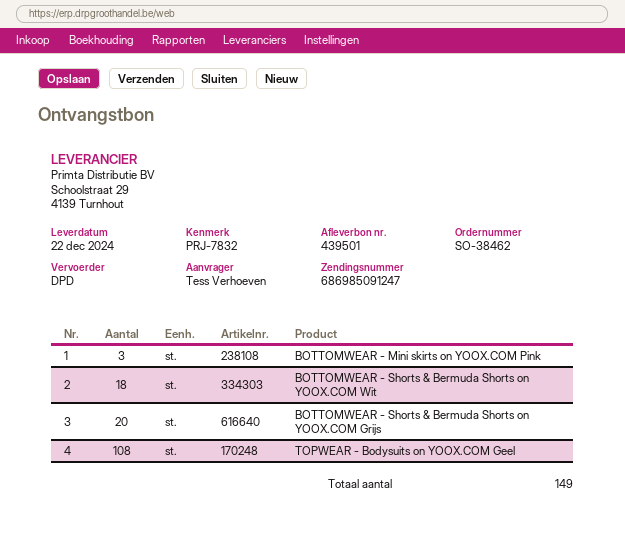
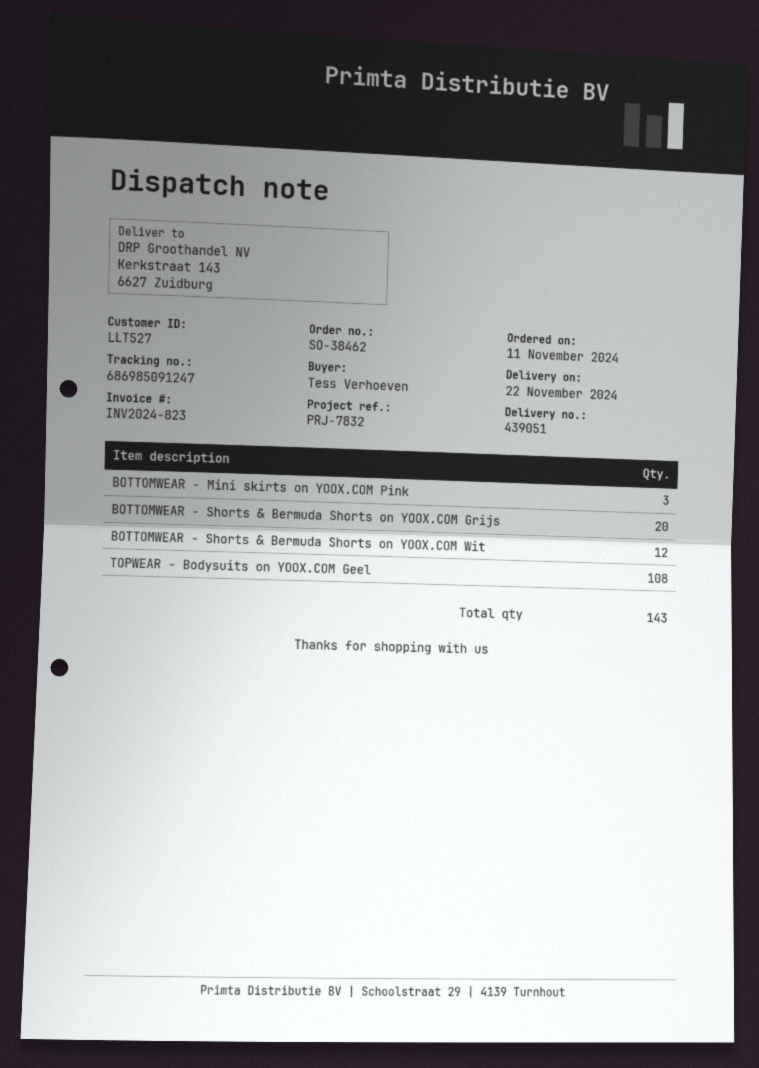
delivery note number: 439501 -> 439051
delivery date: 2024-12-22 -> 2024-11-22
BOTTOMWEAR - Shorts & Bermuda Shorts on YOOX.COM Wit: 18 -> 12
total quantity: 149 -> 143

